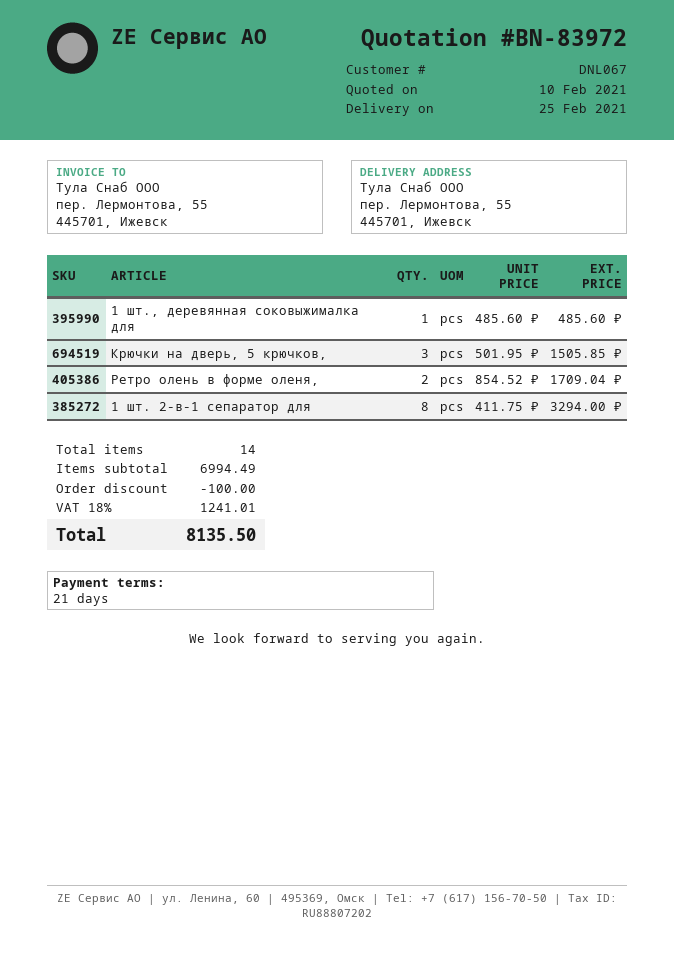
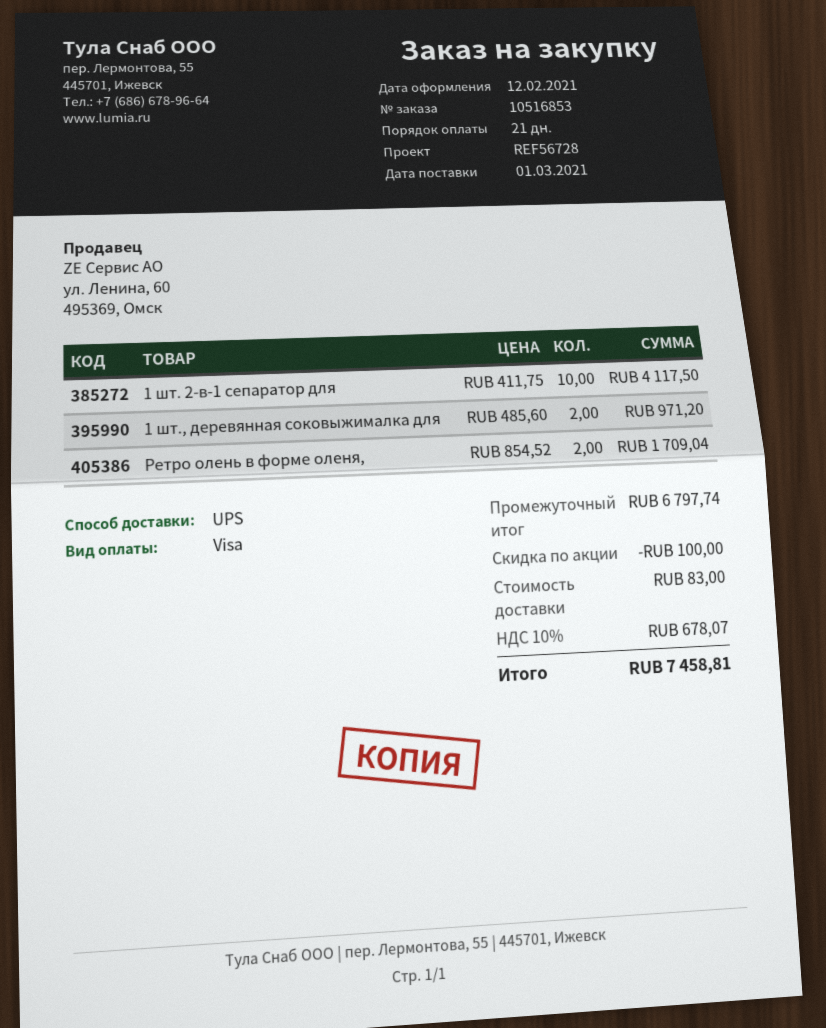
delivery date: 2021-02-25 -> 2021-03-01
1 шт., деревянная соковыжималка для: 1 x 485.60 = 485.60 -> 2 x 485.60 = 971.20
Крючки на дверь, 5 крючков,: 3 x 501.95 = 1505.85 -> none
1 шт. 2-в-1 сепаратор для: 8 x 411.75 = 3294.00 -> 10 x 411.75 = 4117.50
subtotal: 6994.49 -> 6797.74
shipping: none -> 83.00
tax: 18% = 1241.01 -> 10% = 678.07
total: 8135.50 -> 7458.81

